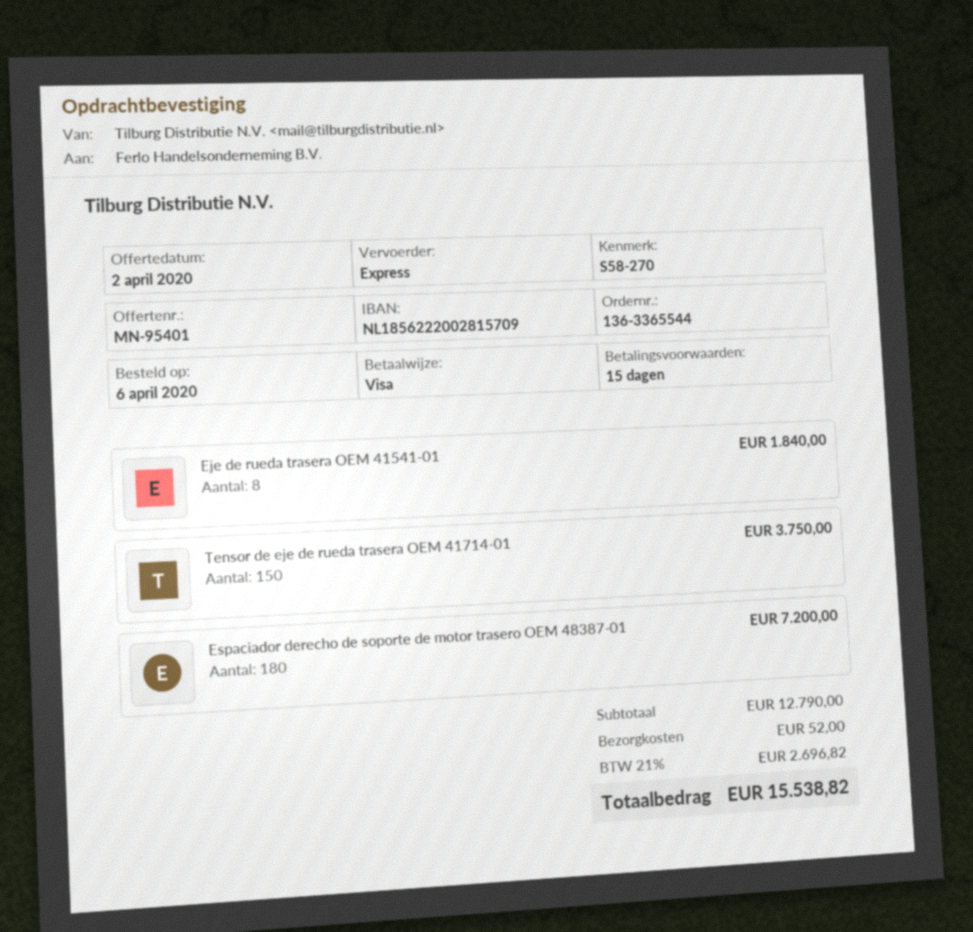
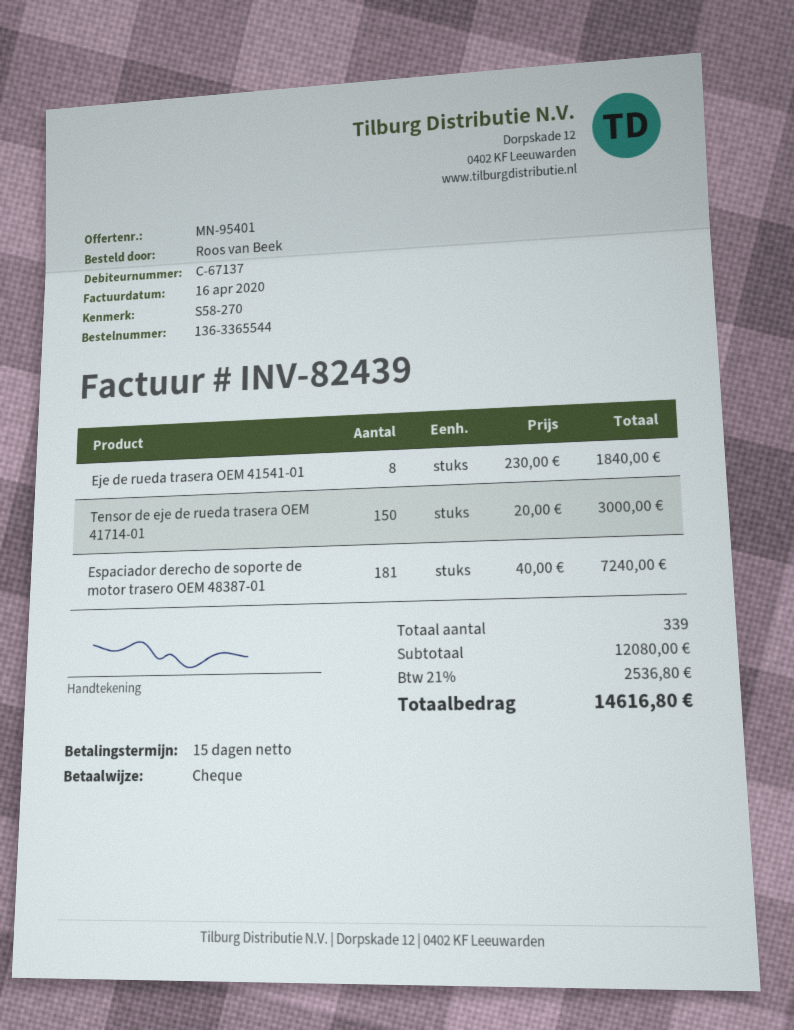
payment method: Visa -> cheque
Tensor de eje de rueda trasera OEM 41714-01: 150 for 3750.00 -> 150 for 3000.00
Espaciador derecho de soporte de motor trasero OEM 48387-01: 180 for 7200.00 -> 181 for 7240.00
subtotal: 12790.00 -> 12080.00
shipping: 52.00 -> none
tax: 21% = 2696.82 -> 21% = 2536.80
total: 15538.82 -> 14616.80

